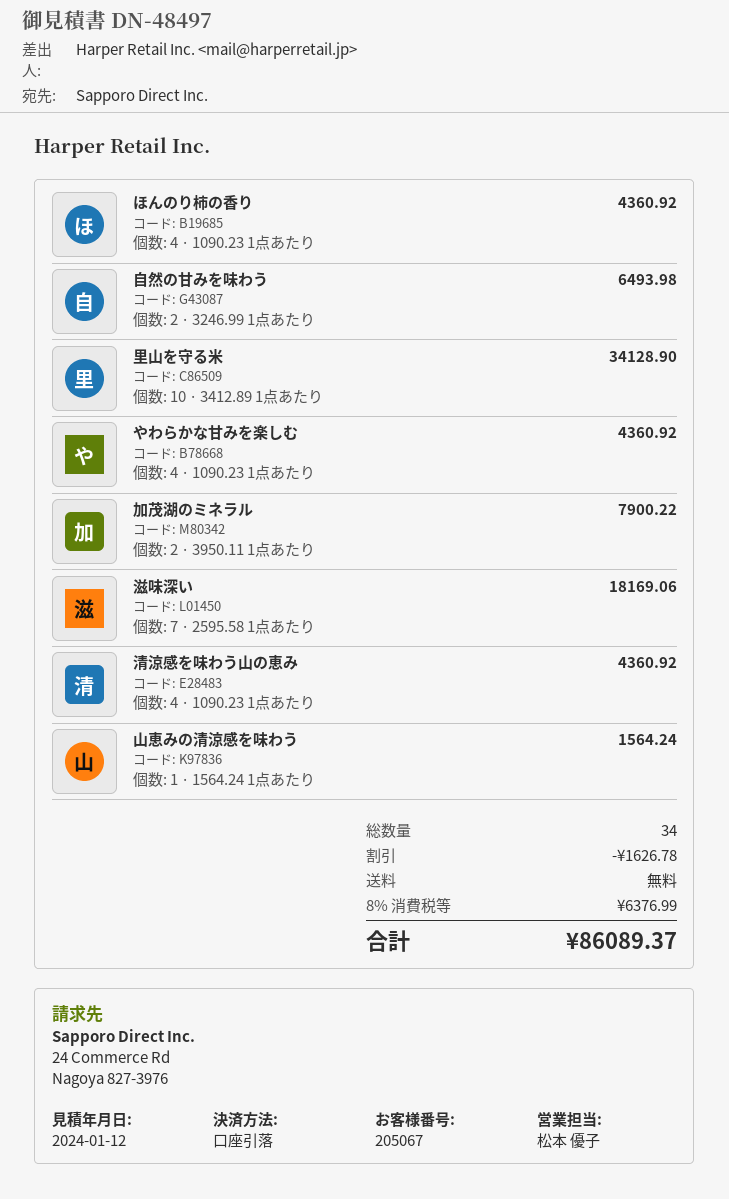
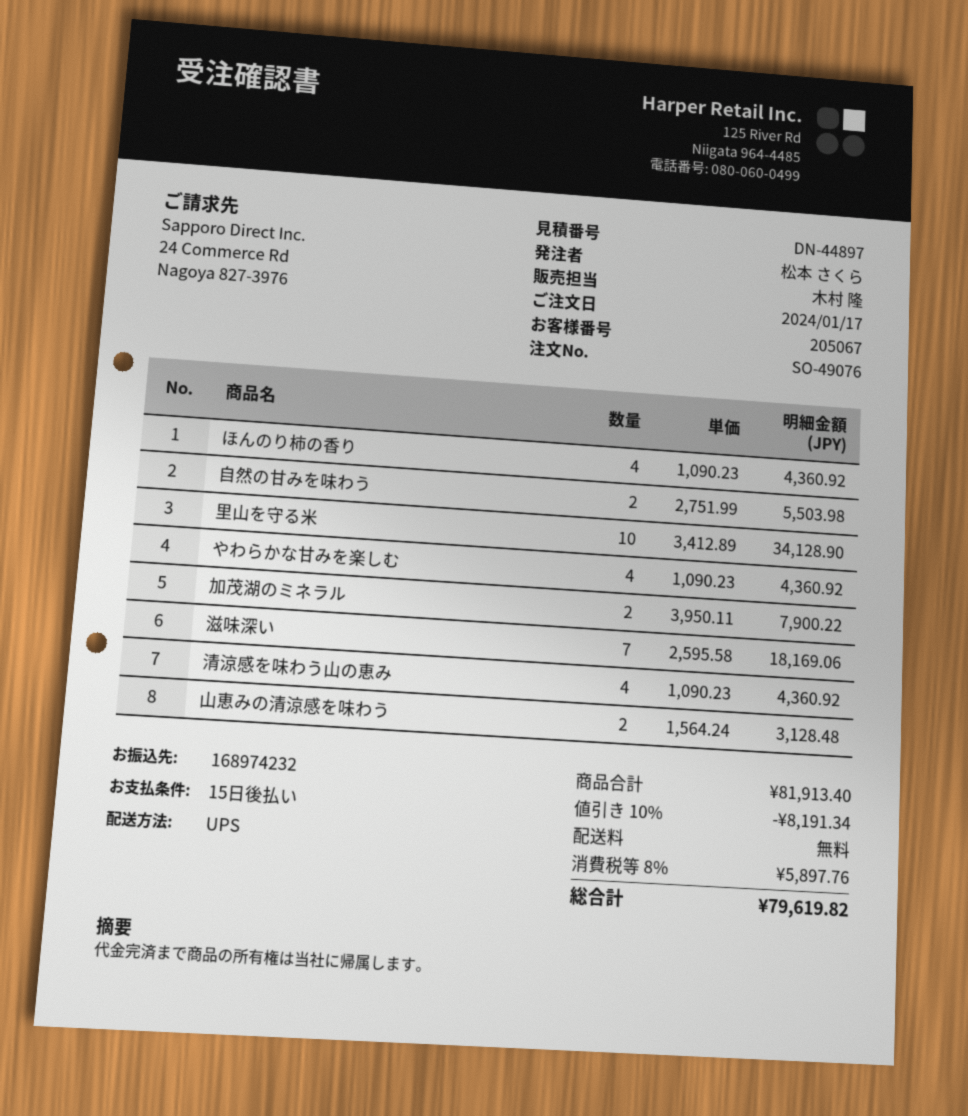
quote number: DN-48497 -> DN-44897
sales rep: 松本 優子 -> 木村 隆
自然の甘みを味わう: 2 x 3246.99 = 6493.98 -> 2 x 2751.99 = 5503.98
山恵みの清涼感を味わう: 1 x 1564.24 = 1564.24 -> 2 x 1564.24 = 3128.48
discount: 1626.78 -> 8191.34
tax: 8% = 6376.99 -> 8% = 5897.76
total: 86089.37 -> 79619.82

